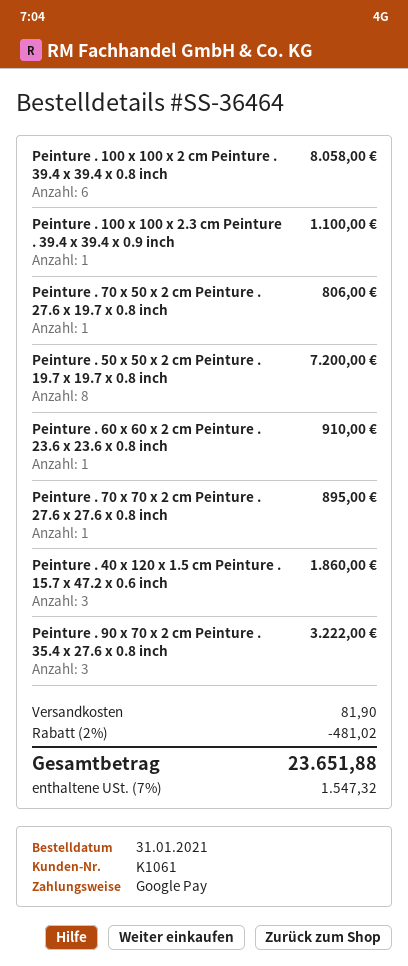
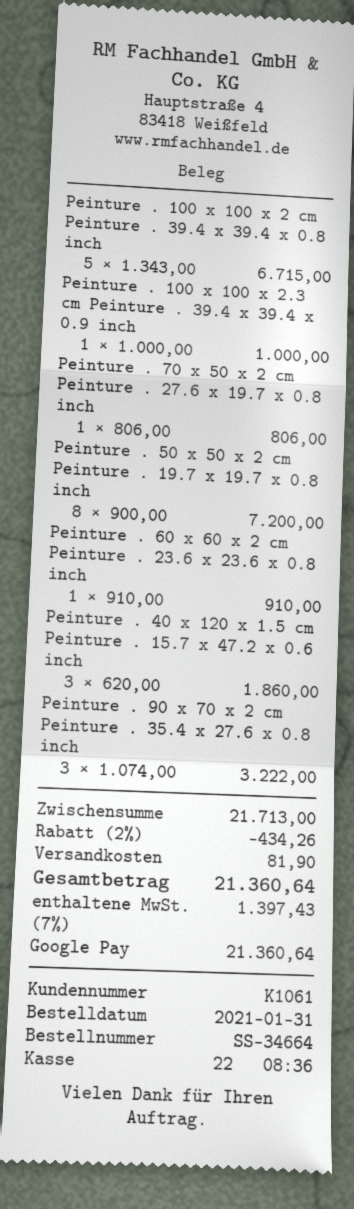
order number: SS-36464 -> SS-34664
Peinture . 100 x 100 x 2 cm Peinture . 39.4 x 39.4 x 0.8 inch: 6 for 8058.00 -> 5 for 6715.00
Peinture . 100 x 100 x 2.3 cm Peinture . 39.4 x 39.4 x 0.9 inch: 1 for 1100.00 -> 1 for 1000.00
Peinture . 70 x 70 x 2 cm Peinture . 27.6 x 27.6 x 0.8 inch: 1 for 895.00 -> none
discount: 2% = 481.02 -> 2% = 434.26
tax: 7% = 1547.32 -> 7% = 1397.43
total: 23651.88 -> 21360.64

